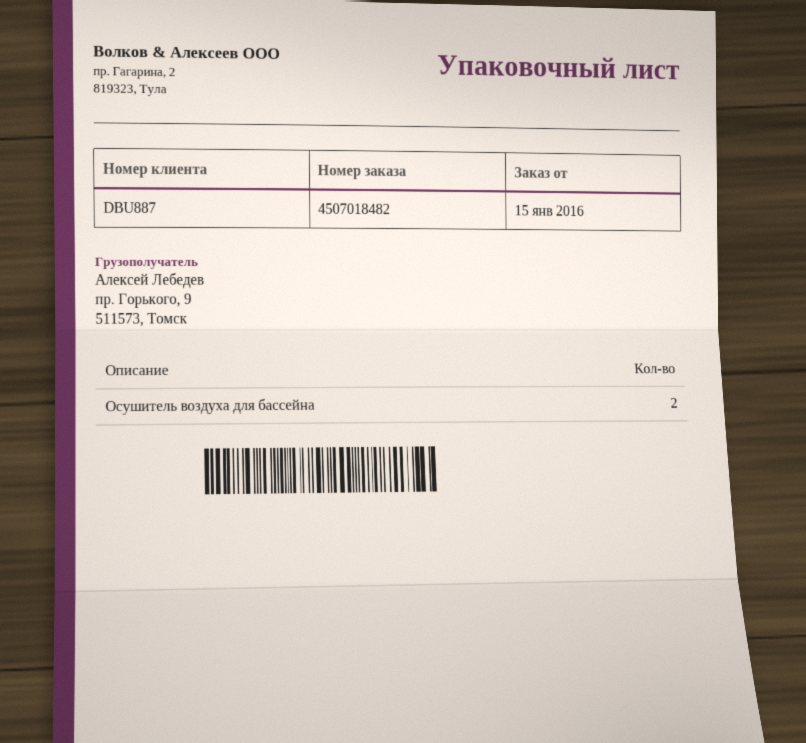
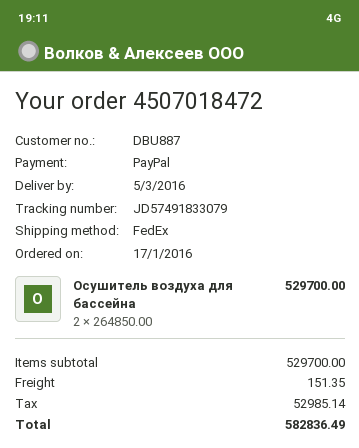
order number: 4507018482 -> 4507018472
order date: 2016-01-15 -> 2016-01-17

